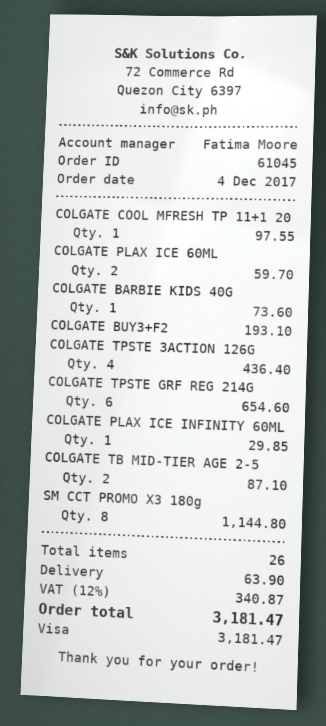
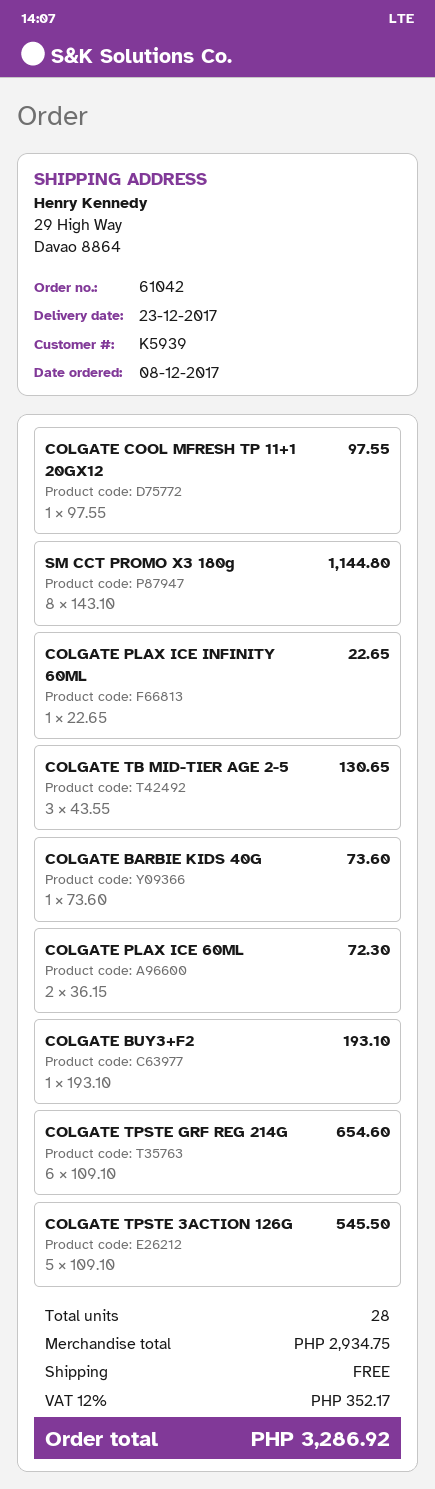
order number: 61045 -> 61042
order date: 2017-12-04 -> 2017-12-08
COLGATE PLAX ICE 60ML: 2 for 59.70 -> 2 for 72.30
COLGATE TPSTE 3ACTION 126G: 4 for 436.40 -> 5 for 545.50
COLGATE PLAX ICE INFINITY 60ML: 1 for 29.85 -> 1 for 22.65
COLGATE TB MID-TIER AGE 2-5: 2 for 87.10 -> 3 for 130.65
total quantity: 26 -> 28
shipping: 63.90 -> 0.00
tax: 12% = 340.87 -> 12% = 352.17
total: 3181.47 -> 3286.92

